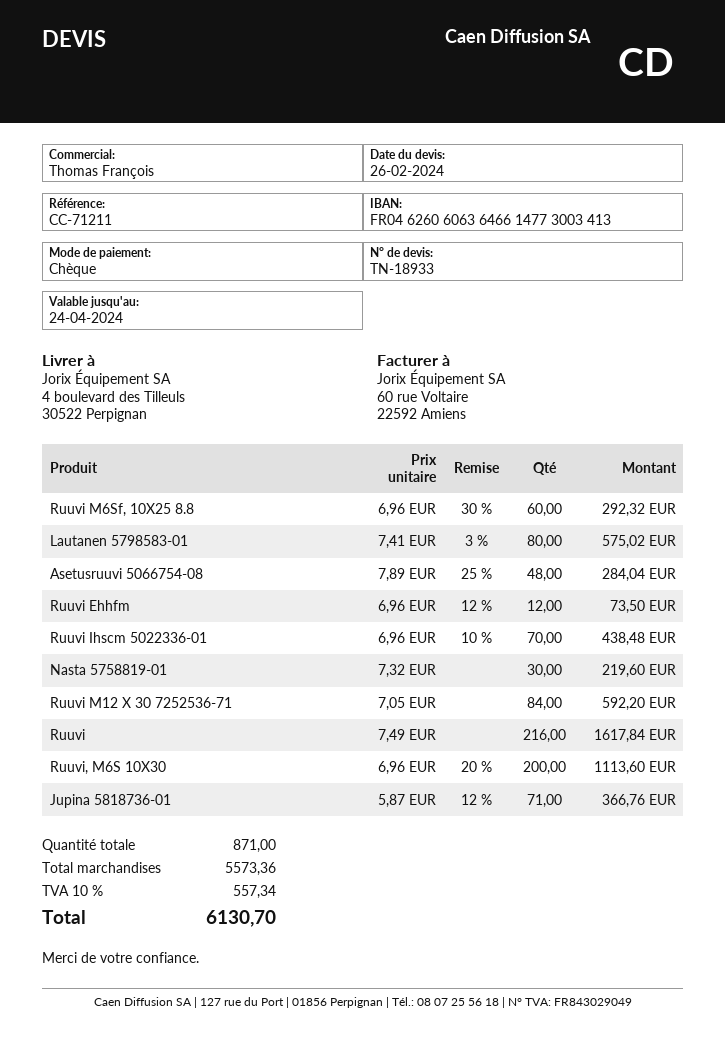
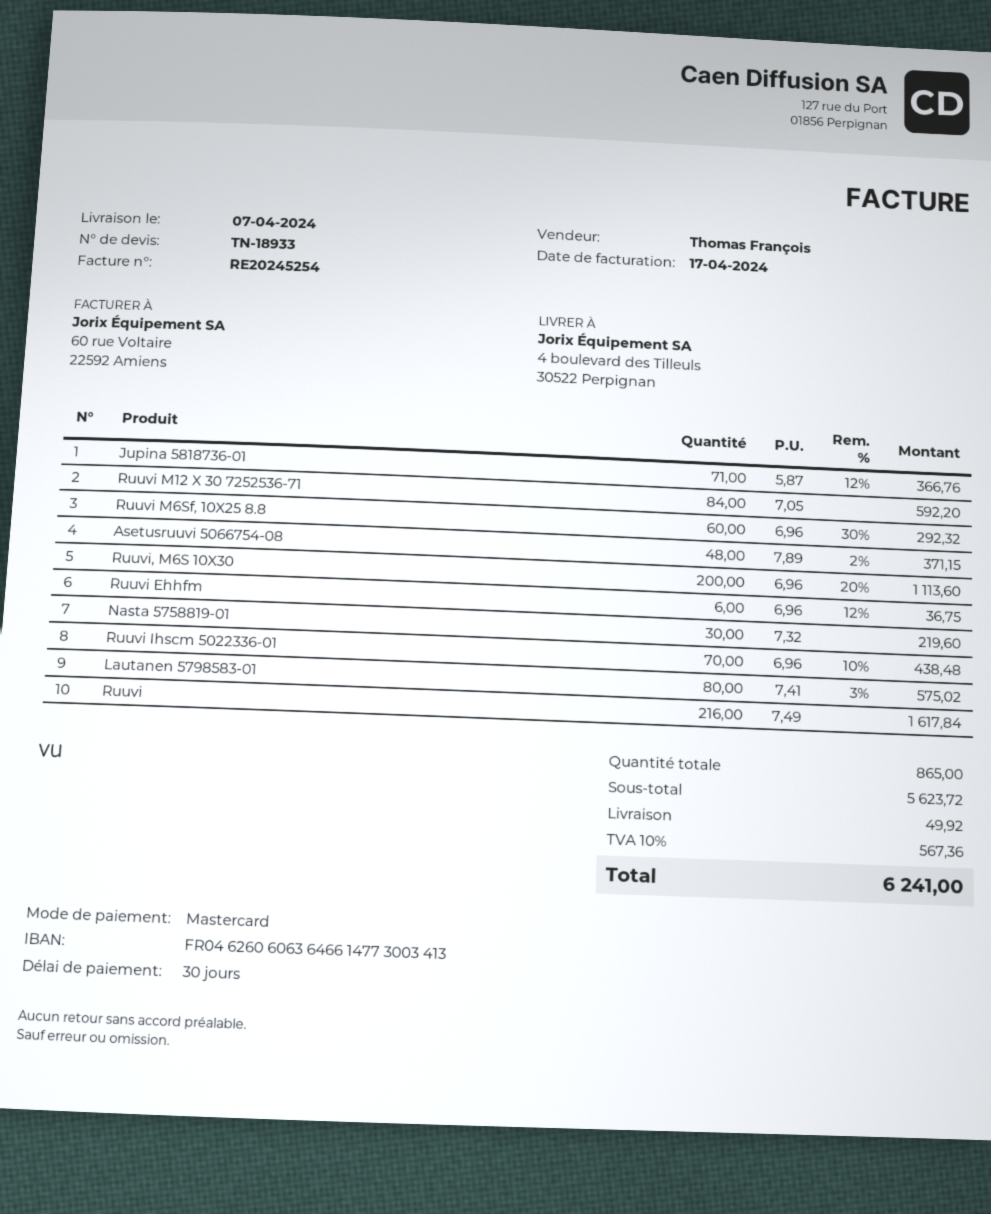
payment method: cheque -> Mastercard
Asetusruuvi 5066754-08: 48 x 7.89 - 25% = 284.04 -> 48 x 7.89 - 2% = 371.15
Ruuvi Ehhfm: 12 x 6.96 - 12% = 73.50 -> 6 x 6.96 - 12% = 36.75
total quantity: 871 -> 865
subtotal: 5573.36 -> 5623.72
shipping: none -> 49.92
tax: 10% = 557.34 -> 10% = 567.36
total: 6130.70 -> 6241.00

